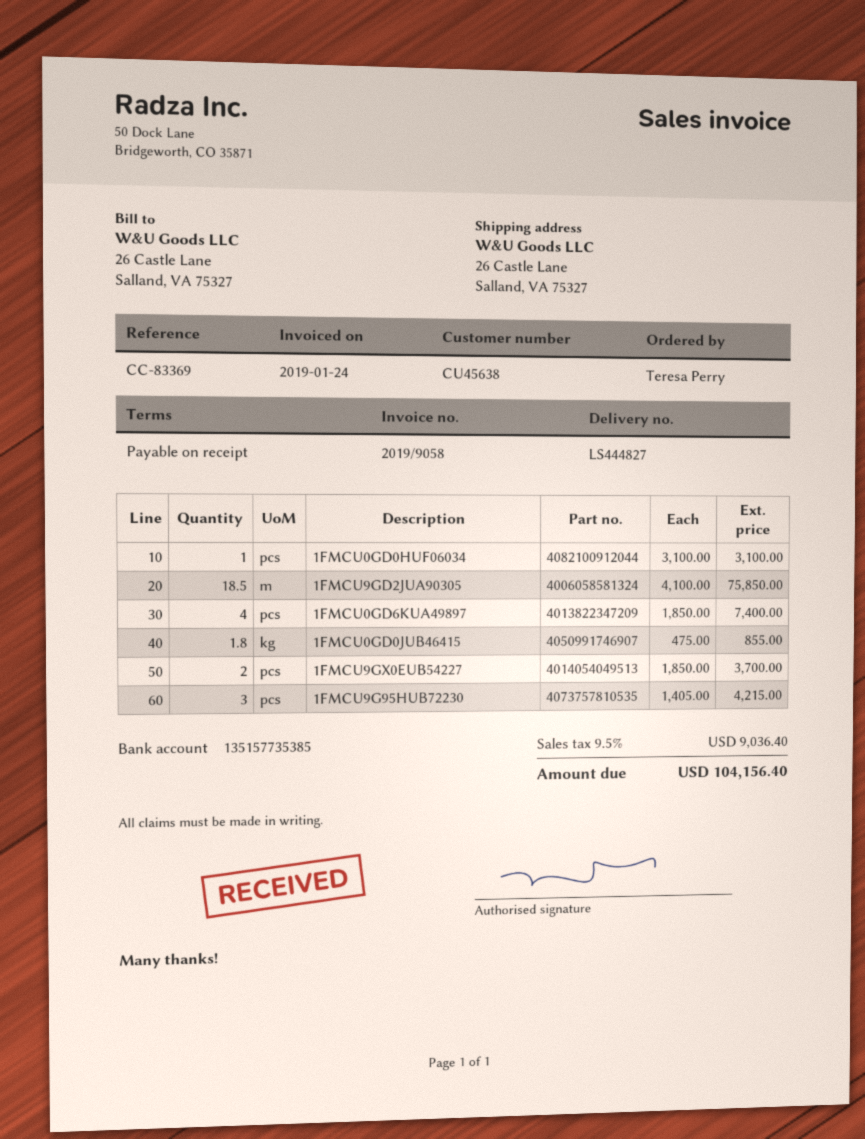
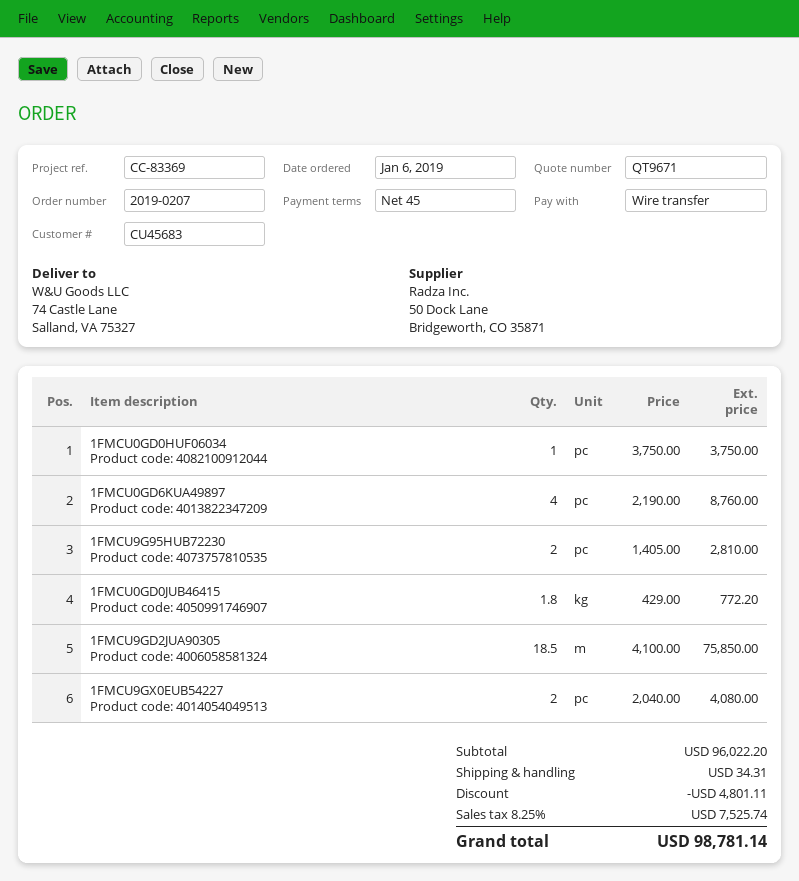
payment terms: on receipt -> 45 days
customer number: CU45638 -> CU45683
ship to: 26 Castle Lane, Salland, VA 75327 -> 74 Castle Lane, Salland, VA 75327
1FMCU0GD0HUF06034: 1 x 3100.00 = 3100.00 -> 1 x 3750.00 = 3750.00
1FMCU0GD6KUA49897: 4 x 1850.00 = 7400.00 -> 4 x 2190.00 = 8760.00
1FMCU0GD0JUB46415: 1.8 x 475.00 = 855.00 -> 1.8 x 429.00 = 772.20
1FMCU9GX0EUB54227: 2 x 1850.00 = 3700.00 -> 2 x 2040.00 = 4080.00
1FMCU9G95HUB72230: 3 x 1405.00 = 4215.00 -> 2 x 1405.00 = 2810.00
discount: none -> 4801.11
shipping: none -> 34.31
tax: 9.5% = 9036.40 -> 8.25% = 7525.74
total: 104156.40 -> 98781.14

